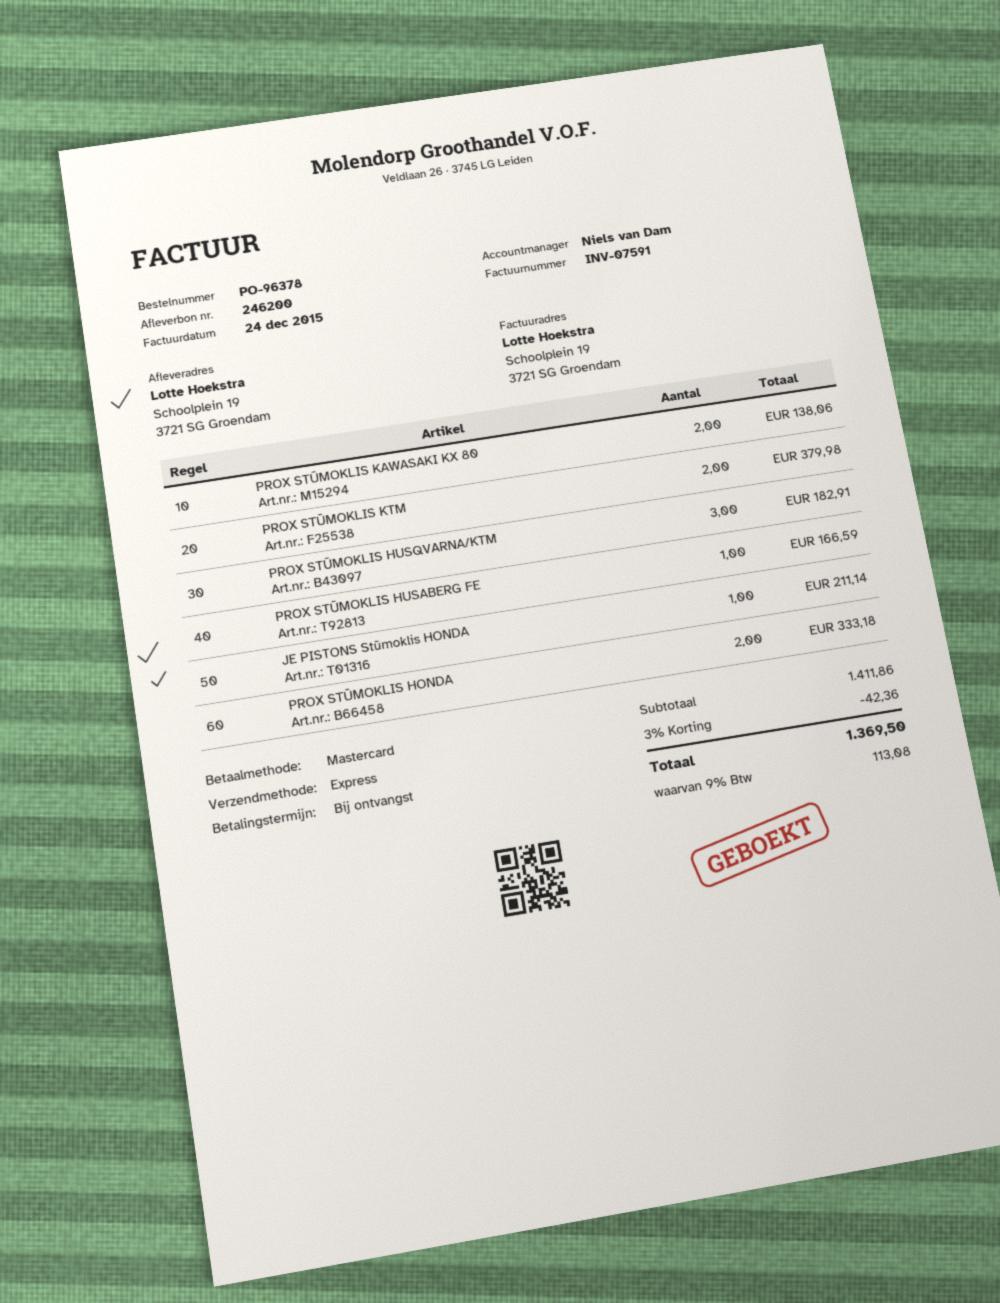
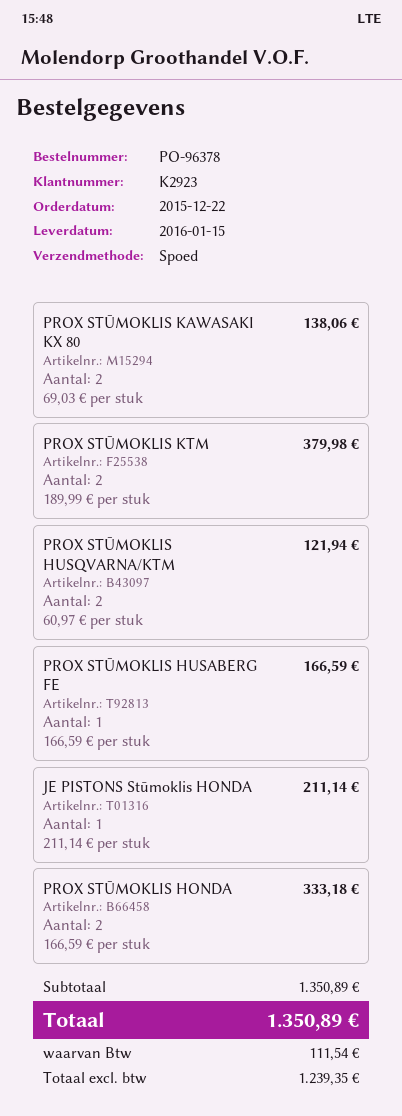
PROX STŪMOKLIS HUSQVARNA/KTM: 3 for 182.91 -> 2 for 121.94
subtotal: 1411.86 -> 1350.89
discount: 3% = 42.36 -> none
tax: 113.08 -> 111.54
total: 1369.50 -> 1350.89

